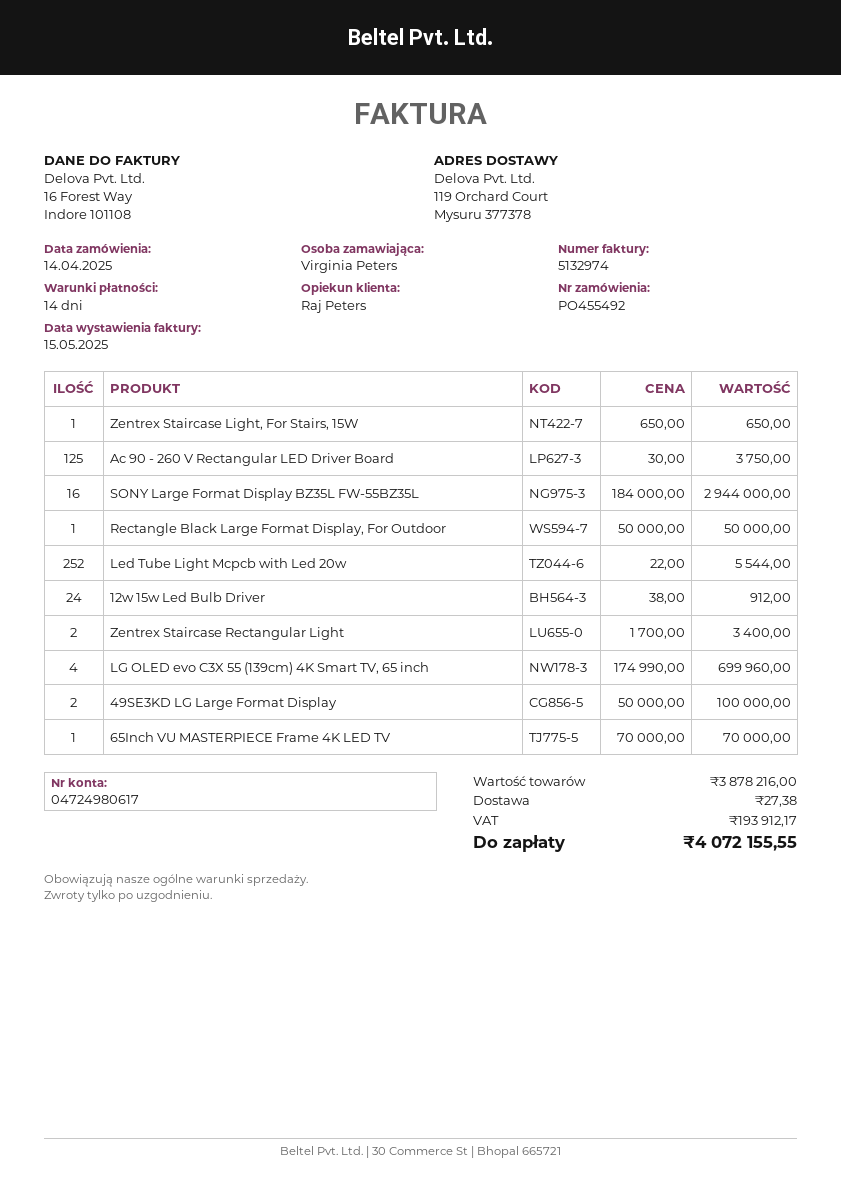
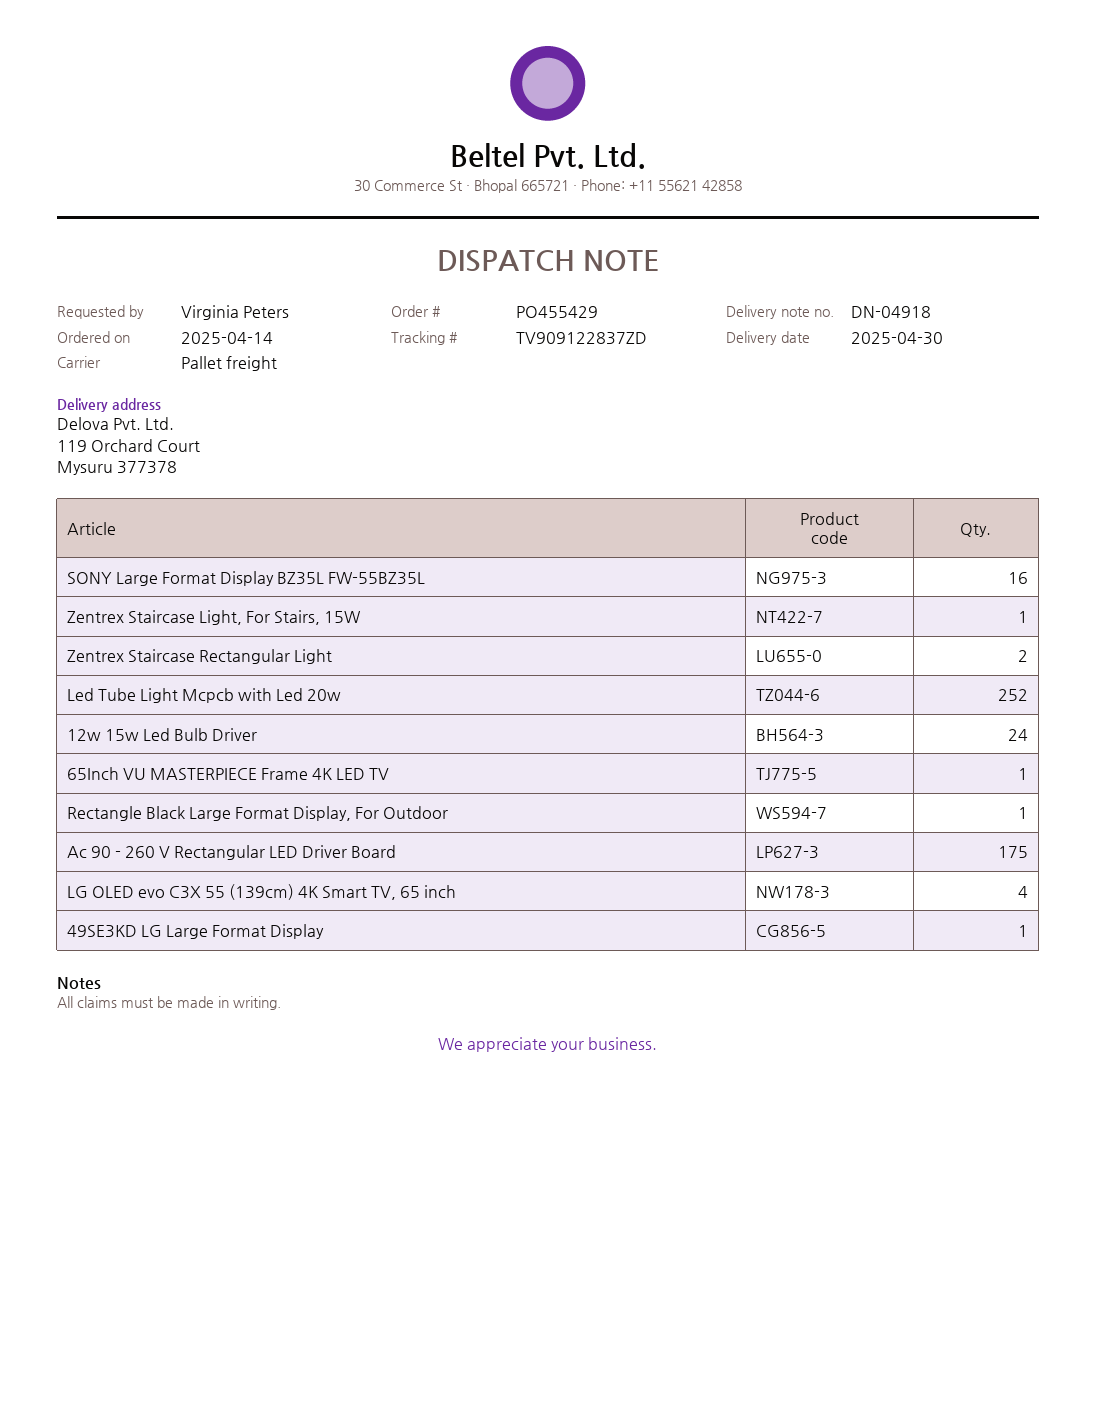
order number: PO455492 -> PO455429
Ac 90 - 260 V Rectangular LED Driver Board: 125 -> 175
49SE3KD LG Large Format Display: 2 -> 1

